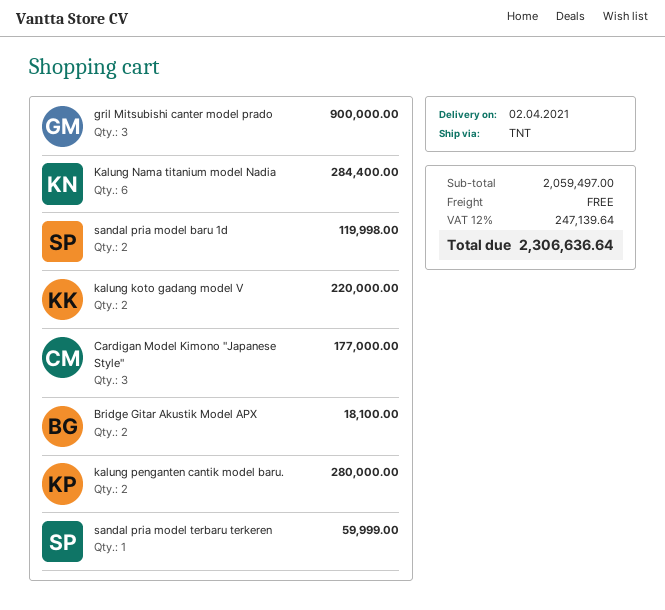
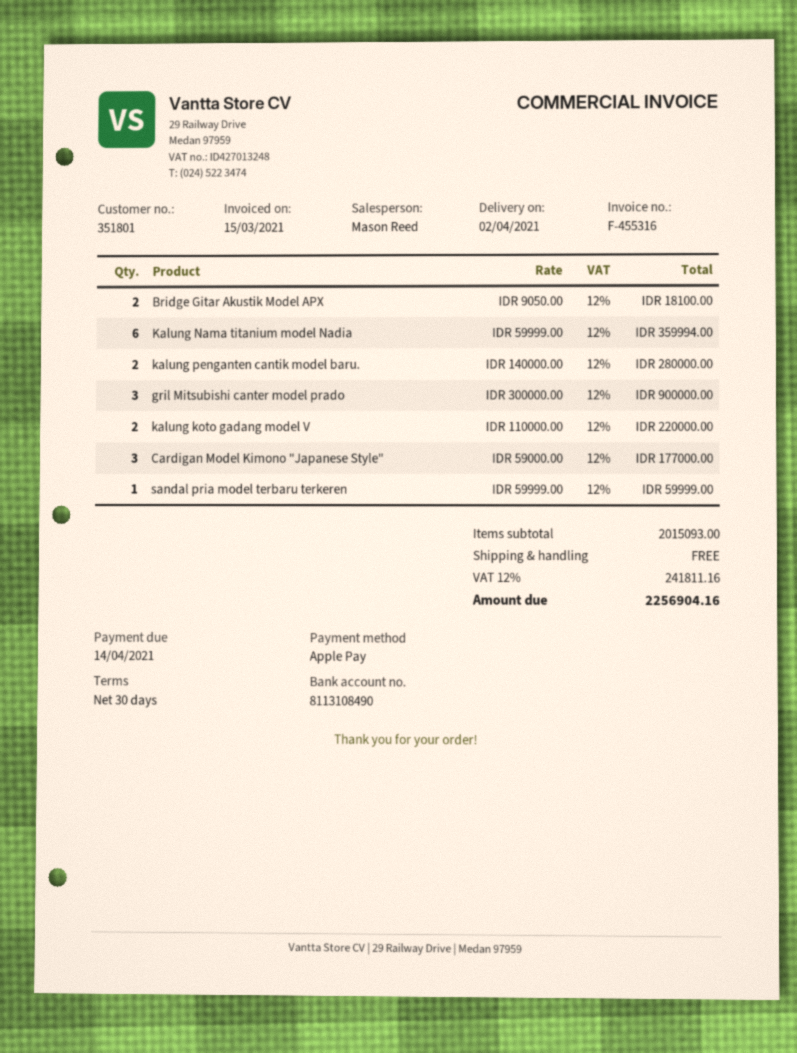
Kalung Nama titanium model Nadia: 6 for 284400.00 -> 6 for 359994.00
sandal pria model baru 1d: 2 for 119998.00 -> none
subtotal: 2059497.00 -> 2015093.00
tax: 12% = 247139.64 -> 12% = 241811.16
total: 2306636.64 -> 2256904.16

